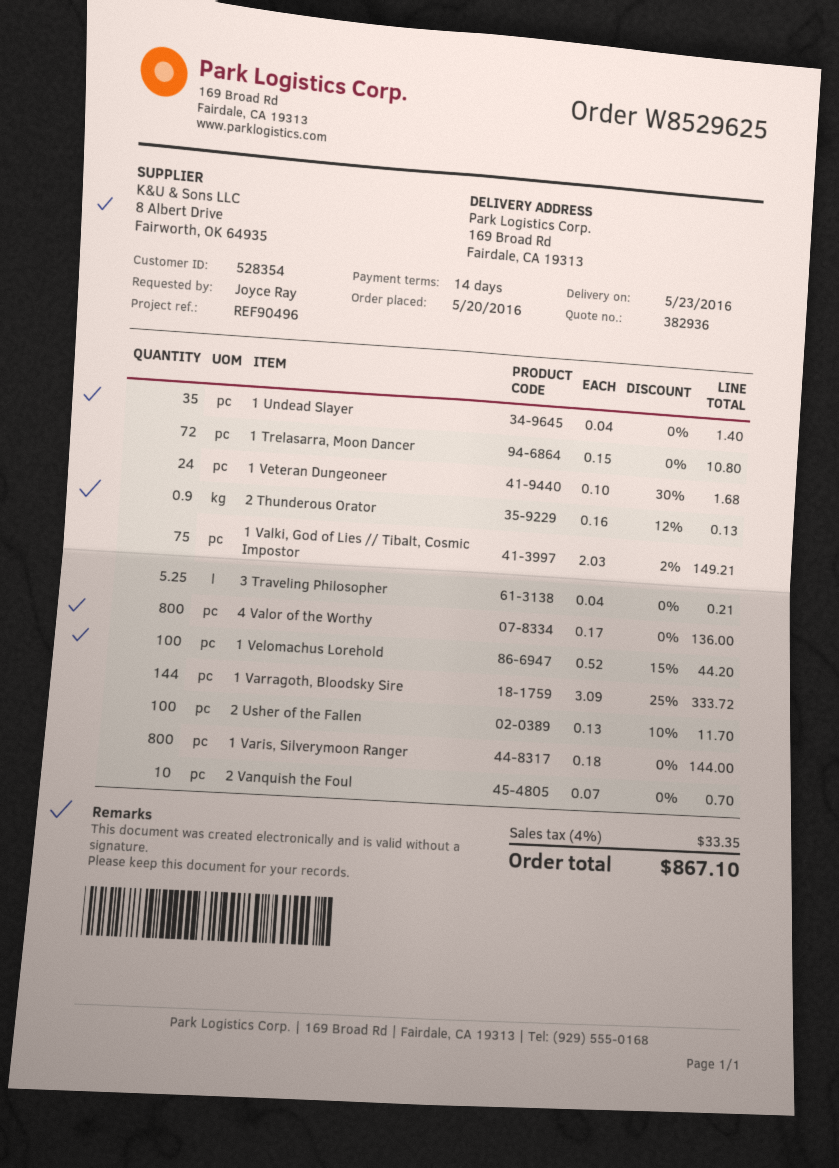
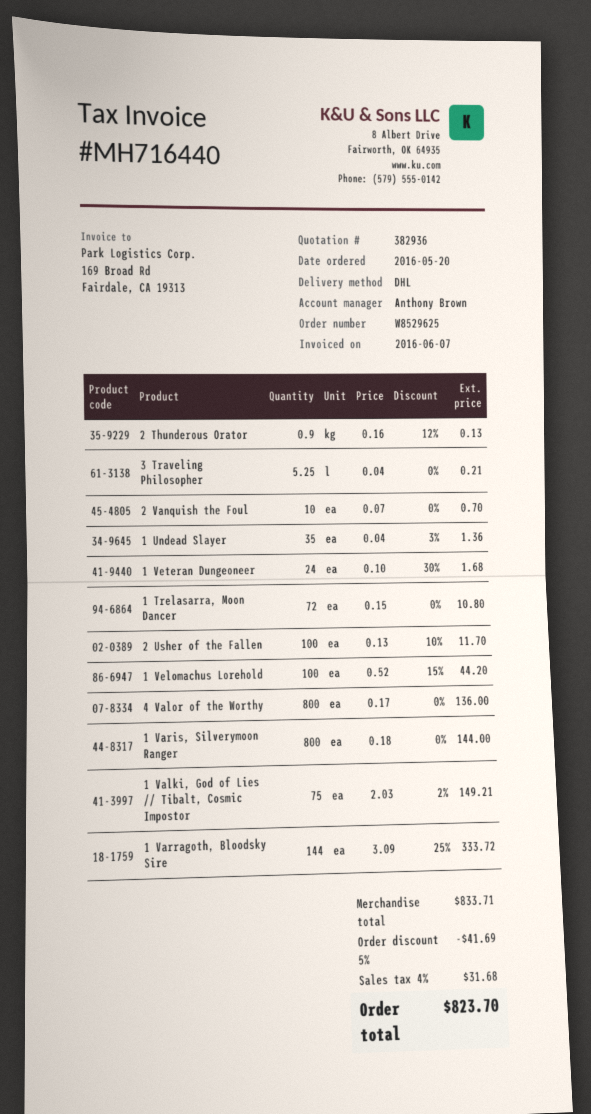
1 Undead Slayer: 35 x 0.04 = 1.40 -> 35 x 0.04 - 3% = 1.36
discount: none -> 5% = 41.69
tax: 4% = 33.35 -> 4% = 31.68
total: 867.10 -> 823.70

